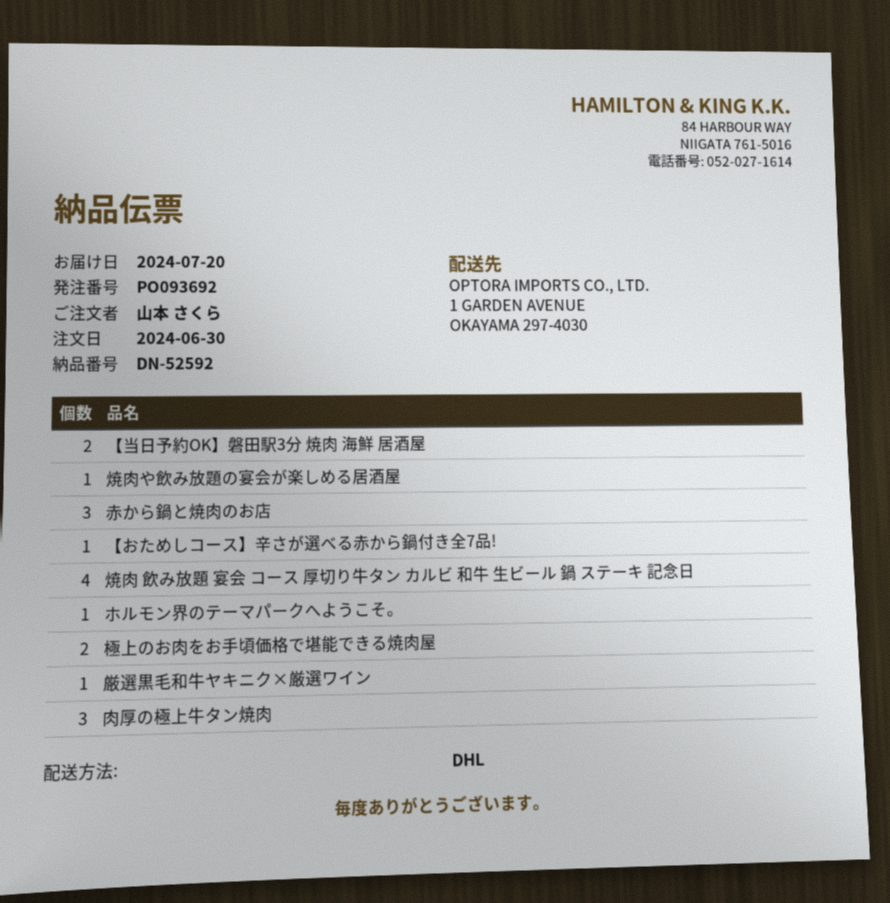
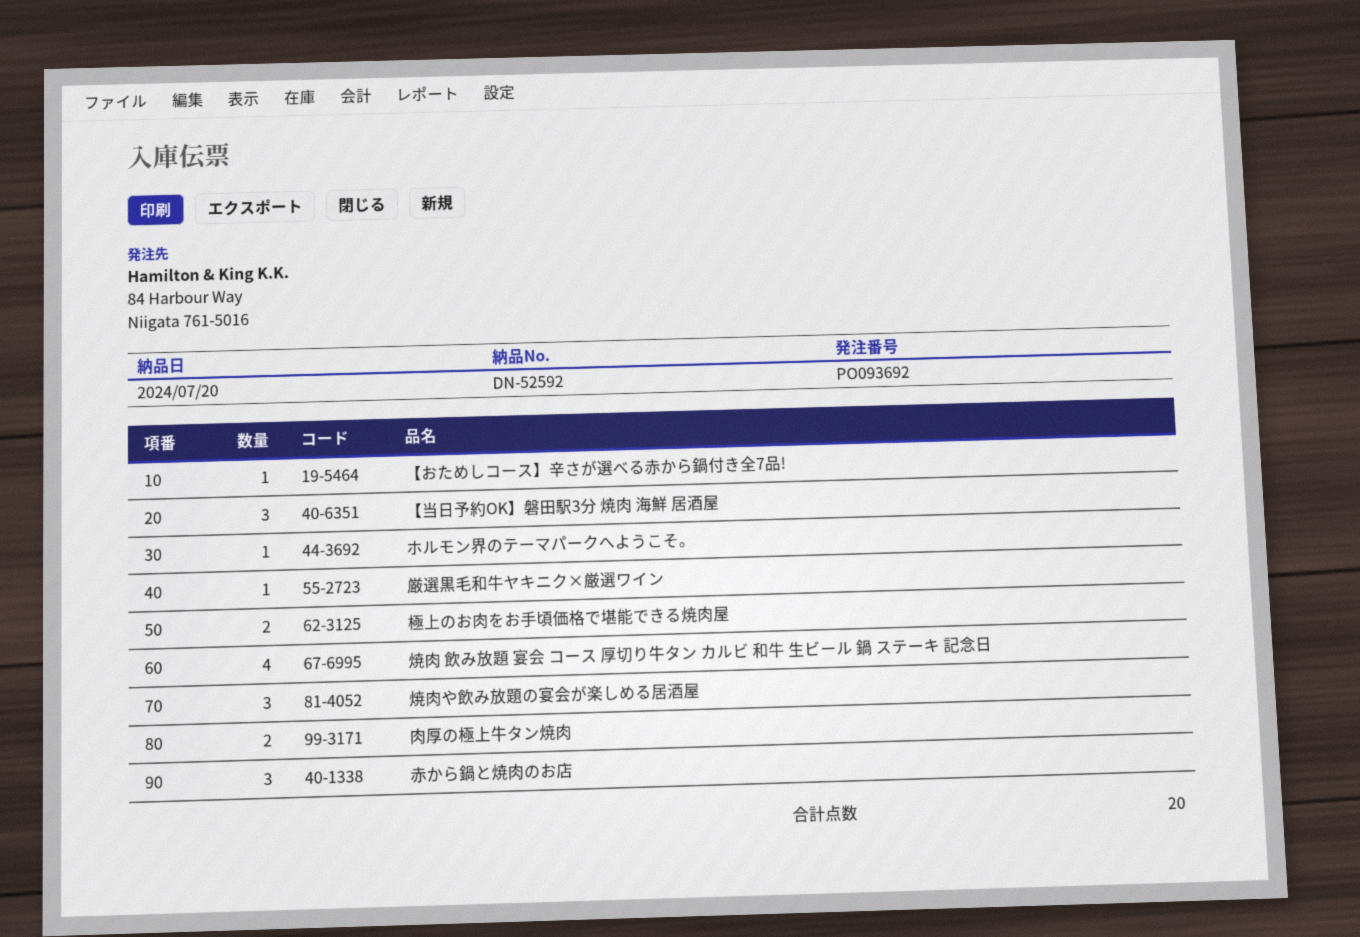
【当日予約OK】磐田駅3分 焼肉 海鮮 居酒屋: 2 -> 3
焼肉や飲み放題の宴会が楽しめる居酒屋: 1 -> 3
肉厚の極上牛タン焼肉: 3 -> 2

